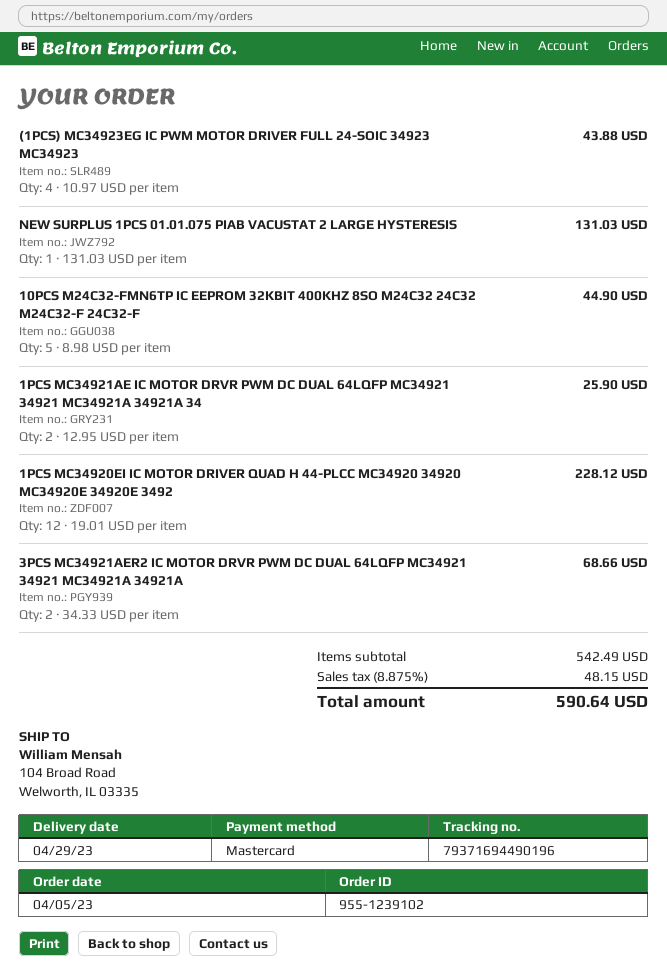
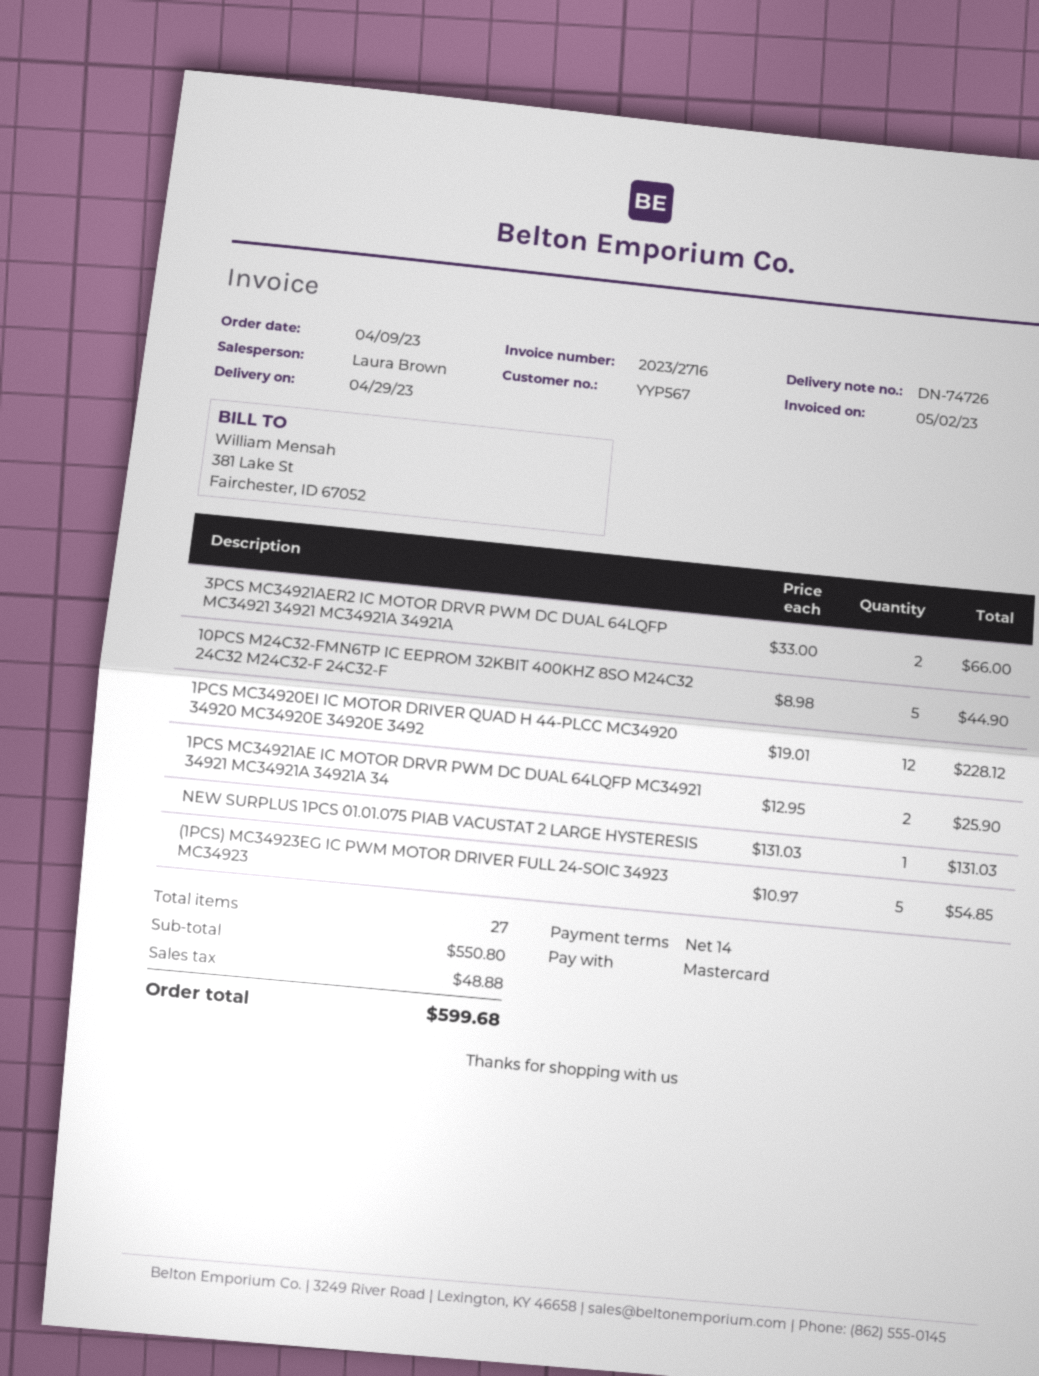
order date: 2023-04-05 -> 2023-04-09
(1PCS) MC34923EG IC PWM MOTOR DRIVER FULL 24-SOIC 34923 MC34923: 4 x 10.97 = 43.88 -> 5 x 10.97 = 54.85
3PCS MC34921AER2 IC MOTOR DRVR PWM DC DUAL 64LQFP MC34921 34921 MC34921A 34921A: 2 x 34.33 = 68.66 -> 2 x 33.00 = 66.00
subtotal: 542.49 -> 550.80
tax: 48.15 -> 48.88
total: 590.64 -> 599.68

